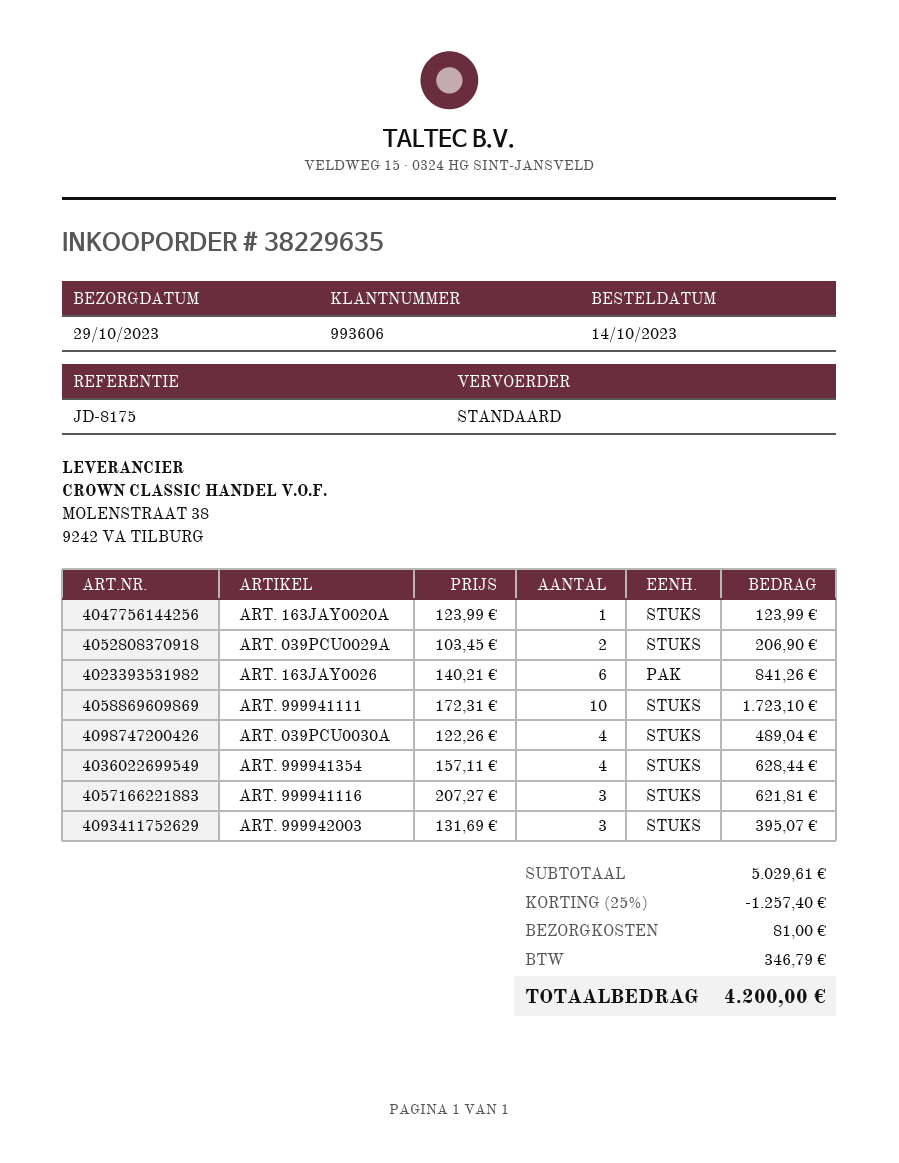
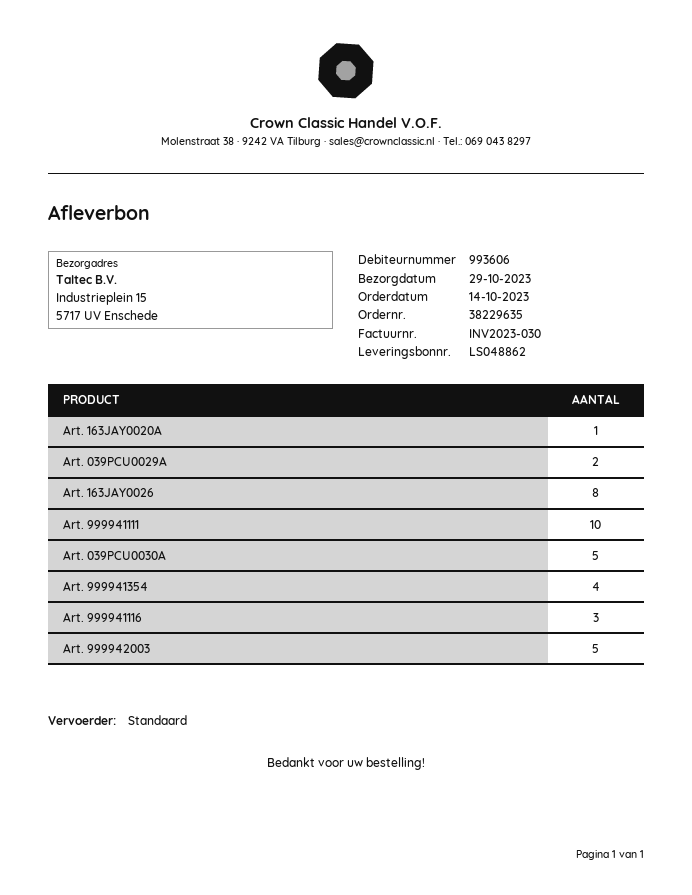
ART. 163JAY0026: 6 -> 8
ART. 039PCU0030A: 4 -> 5
ART. 999942003: 3 -> 5

